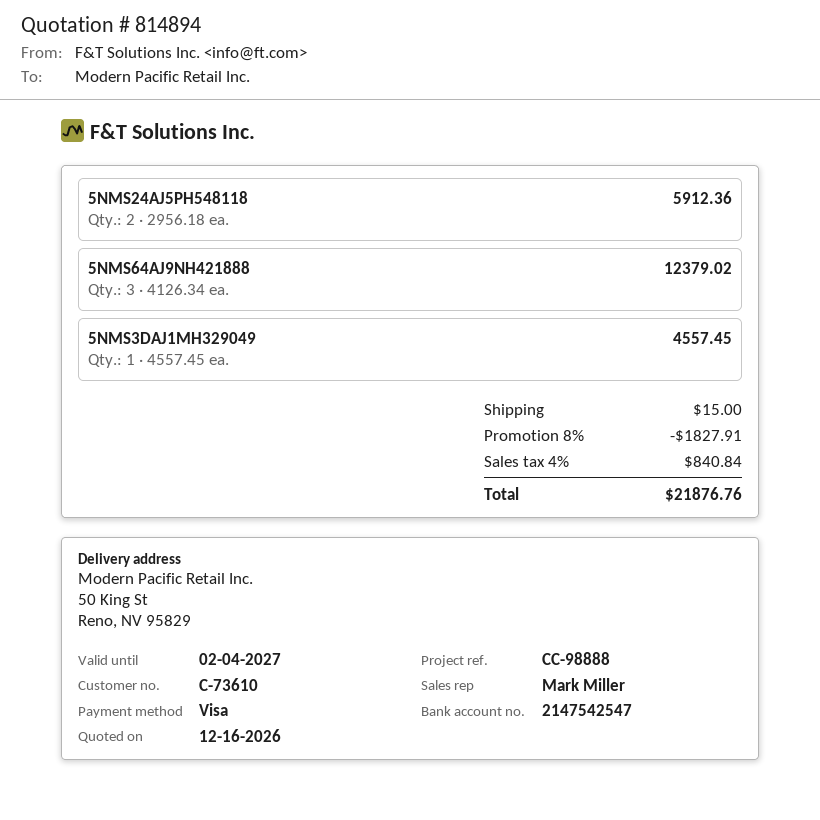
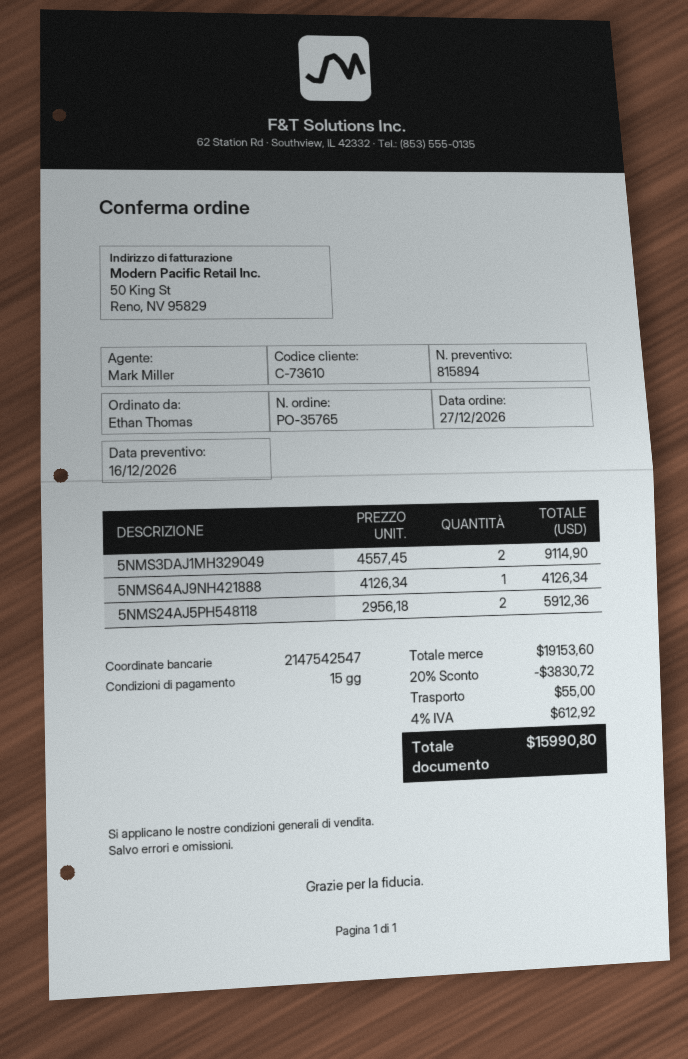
quote number: 814894 -> 815894
5NMS64AJ9NH421888: 3 x 4126.34 = 12379.02 -> 1 x 4126.34 = 4126.34
5NMS3DAJ1MH329049: 1 x 4557.45 = 4557.45 -> 2 x 4557.45 = 9114.90
discount: 8% = 1827.91 -> 20% = 3830.72
shipping: 15.00 -> 55.00
tax: 4% = 840.84 -> 4% = 612.92
total: 21876.76 -> 15990.80

